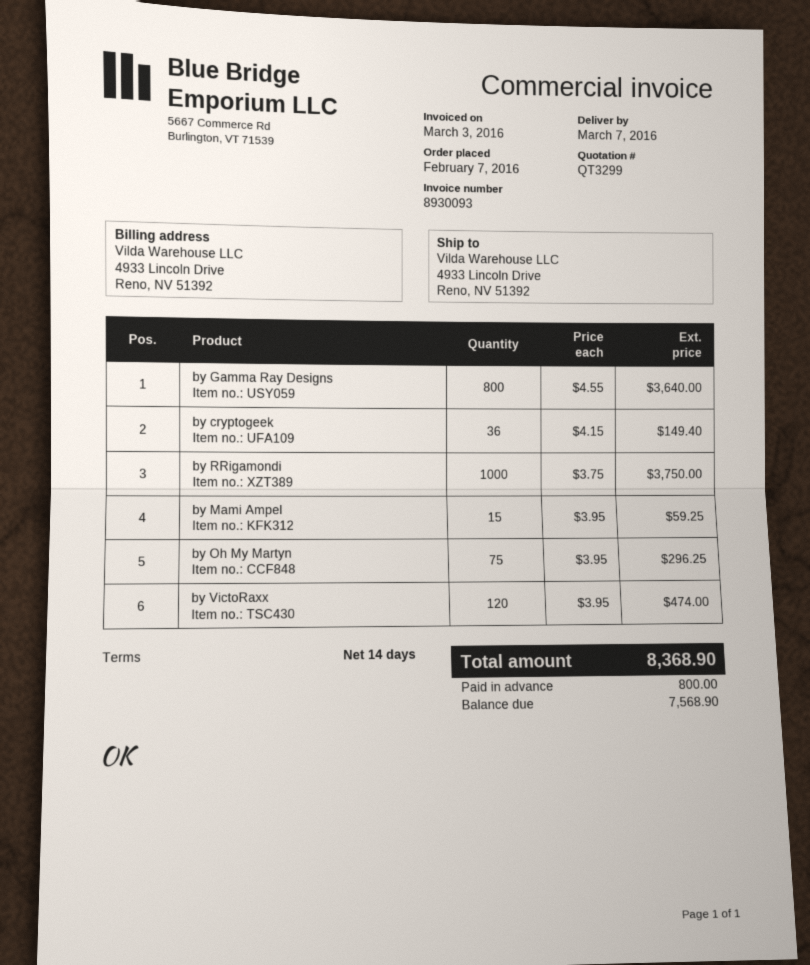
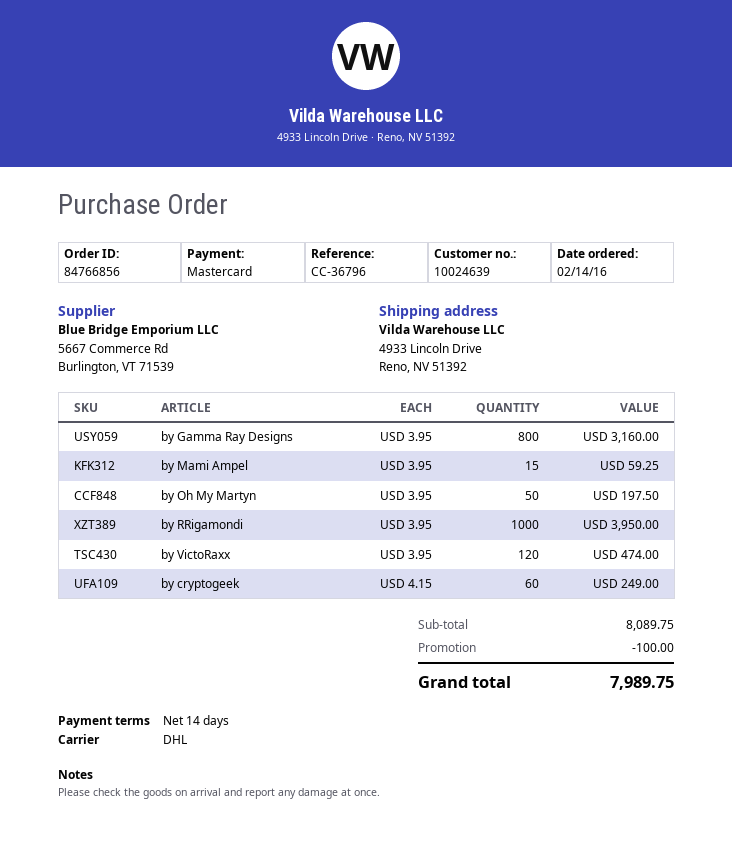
order date: 2016-02-07 -> 2016-02-14
by Gamma Ray Designs: 800 x 4.55 = 3640.00 -> 800 x 3.95 = 3160.00
by cryptogeek: 36 x 4.15 = 149.40 -> 60 x 4.15 = 249.00
by RRigamondi: 1000 x 3.75 = 3750.00 -> 1000 x 3.95 = 3950.00
by Oh My Martyn: 75 x 3.95 = 296.25 -> 50 x 3.95 = 197.50
discount: none -> 100.00
total: 8368.90 -> 7989.75

